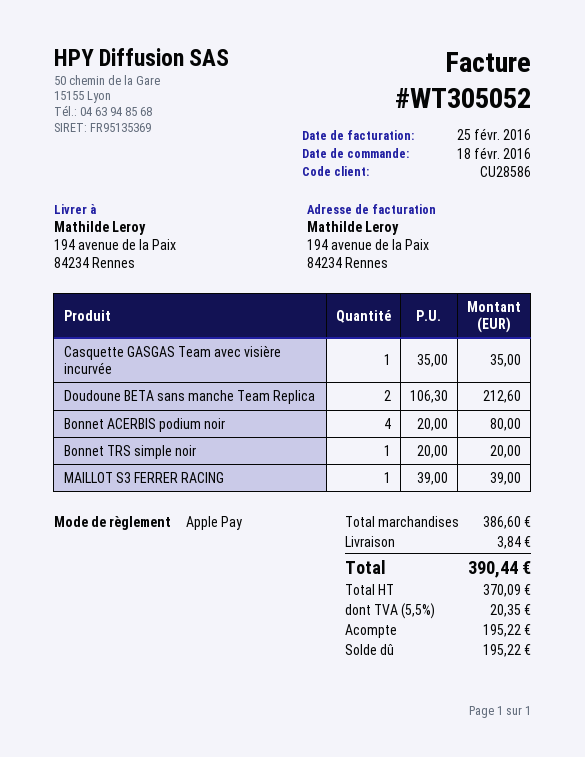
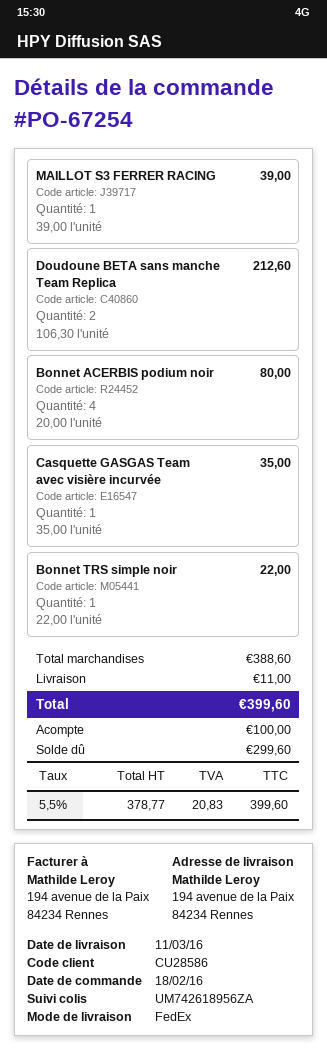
Bonnet TRS simple noir: 1 x 20.00 = 20.00 -> 1 x 22.00 = 22.00
subtotal: 386.60 -> 388.60
shipping: 3.84 -> 11.00
net: 370.09 -> 378.77
tax: 5.5% = 20.35 -> 5.5% = 20.83
total: 390.44 -> 399.60
deposit: 195.22 -> 100.00
balance: 195.22 -> 299.60

